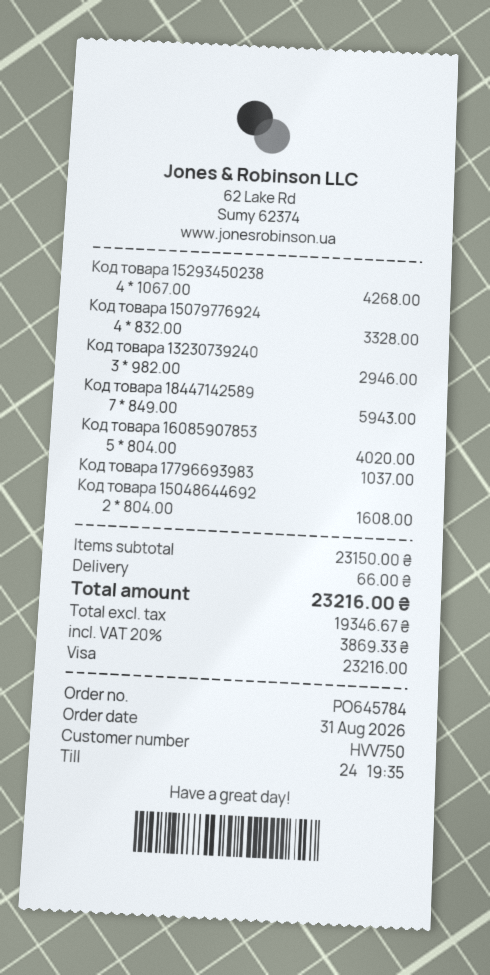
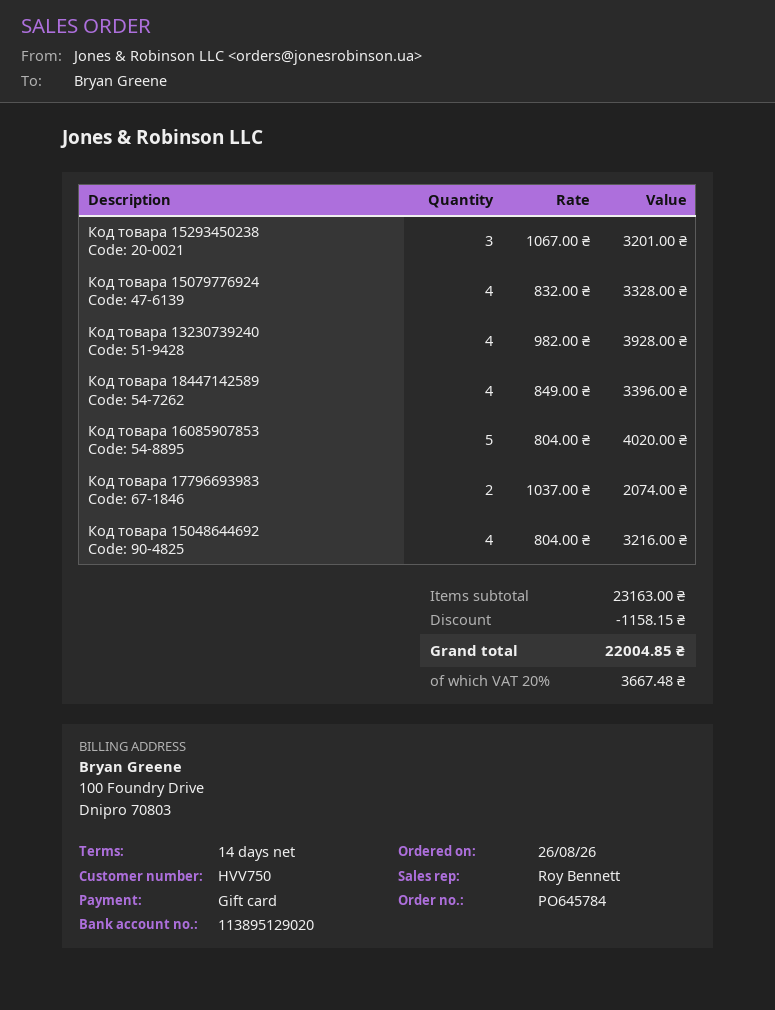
order date: 2026-08-31 -> 2026-08-26
payment method: Visa -> gift card
Код товара 15293450238: 4 x 1067.00 = 4268.00 -> 3 x 1067.00 = 3201.00
Код товара 13230739240: 3 x 982.00 = 2946.00 -> 4 x 982.00 = 3928.00
Код товара 18447142589: 7 x 849.00 = 5943.00 -> 4 x 849.00 = 3396.00
Код товара 17796693983: 1 x 1037.00 = 1037.00 -> 2 x 1037.00 = 2074.00
Код товара 15048644692: 2 x 804.00 = 1608.00 -> 4 x 804.00 = 3216.00
subtotal: 23150.00 -> 23163.00
discount: none -> 1158.15
shipping: 66.00 -> none
tax: 20% = 3869.33 -> 20% = 3667.48
total: 23216.00 -> 22004.85

